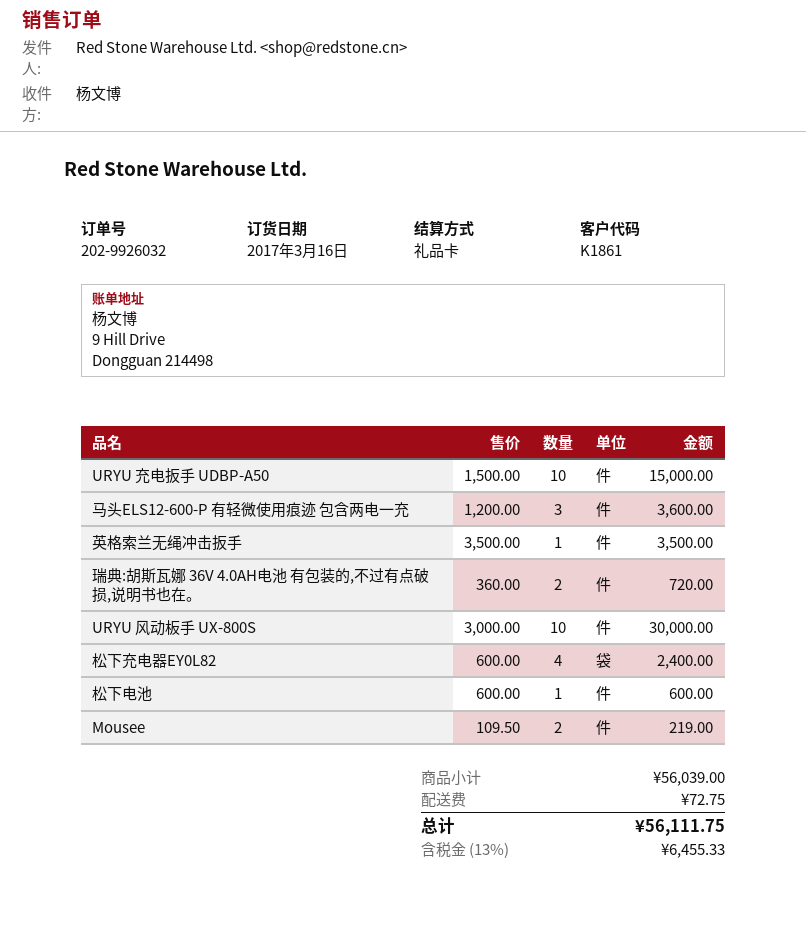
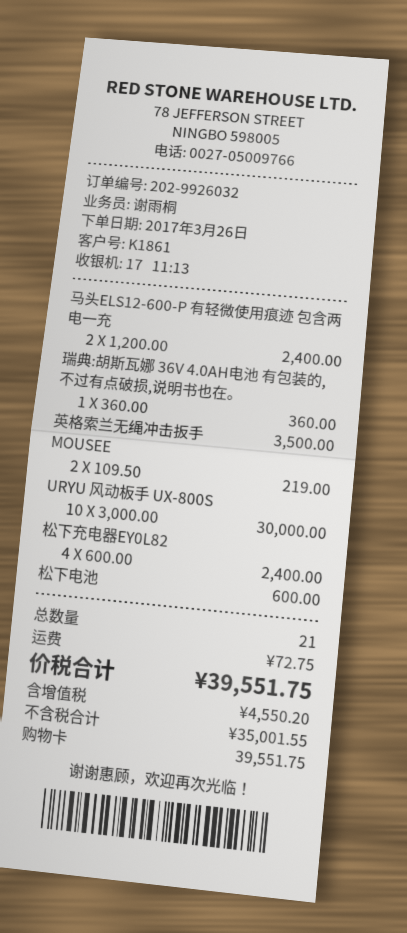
order date: 2017-03-16 -> 2017-03-26
URYU 充电扳手 UDBP-A50: 10 x 1500.00 = 15000.00 -> none
马头ELS12-600-P 有轻微使用痕迹 包含两电一充: 3 x 1200.00 = 3600.00 -> 2 x 1200.00 = 2400.00
瑞典:胡斯瓦娜 36V 4.0AH电池 有包装的,不过有点破损,说明书也在。: 2 x 360.00 = 720.00 -> 1 x 360.00 = 360.00
tax: 6455.33 -> 4550.20
total: 56111.75 -> 39551.75

